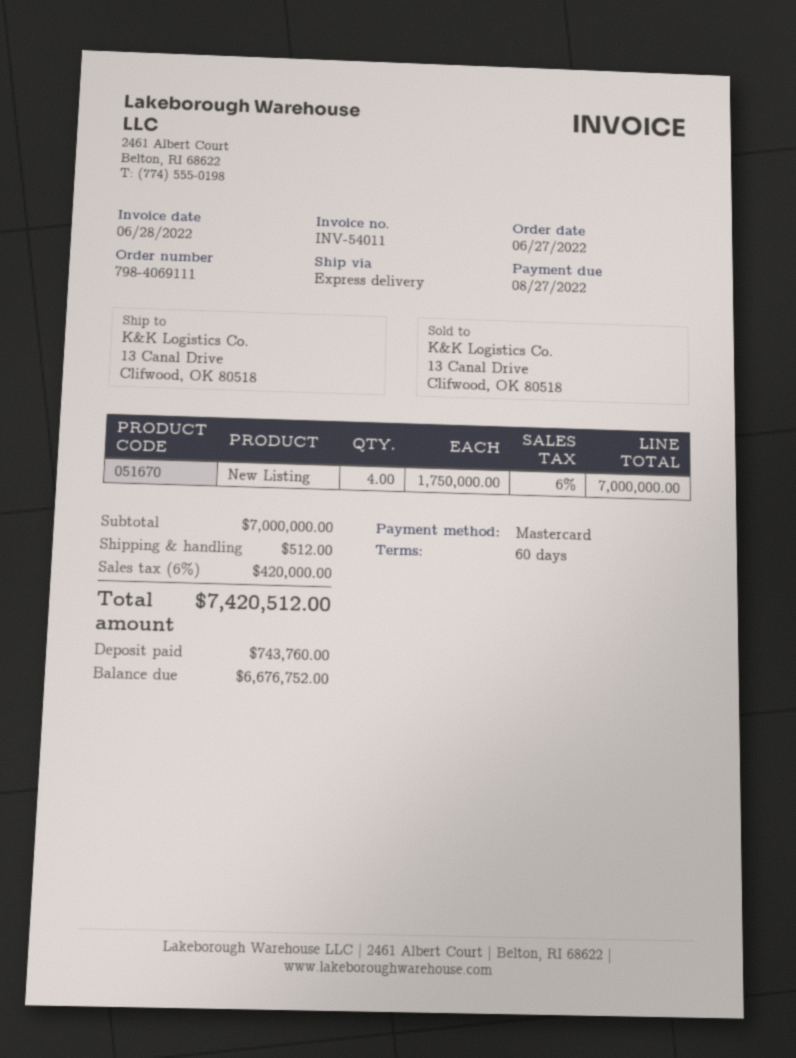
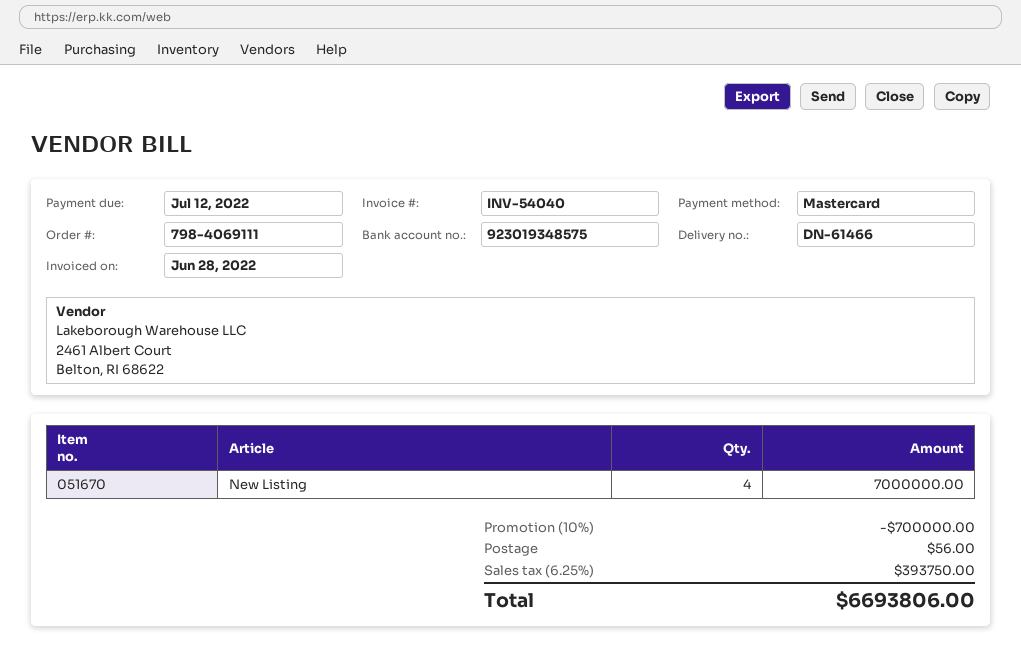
invoice number: INV-54011 -> INV-54040
due date: 2022-08-27 -> 2022-07-12
discount: none -> 10% = 700000.00
shipping: 512.00 -> 56.00
tax: 6% = 420000.00 -> 6.25% = 393750.00
total: 7420512.00 -> 6693806.00

